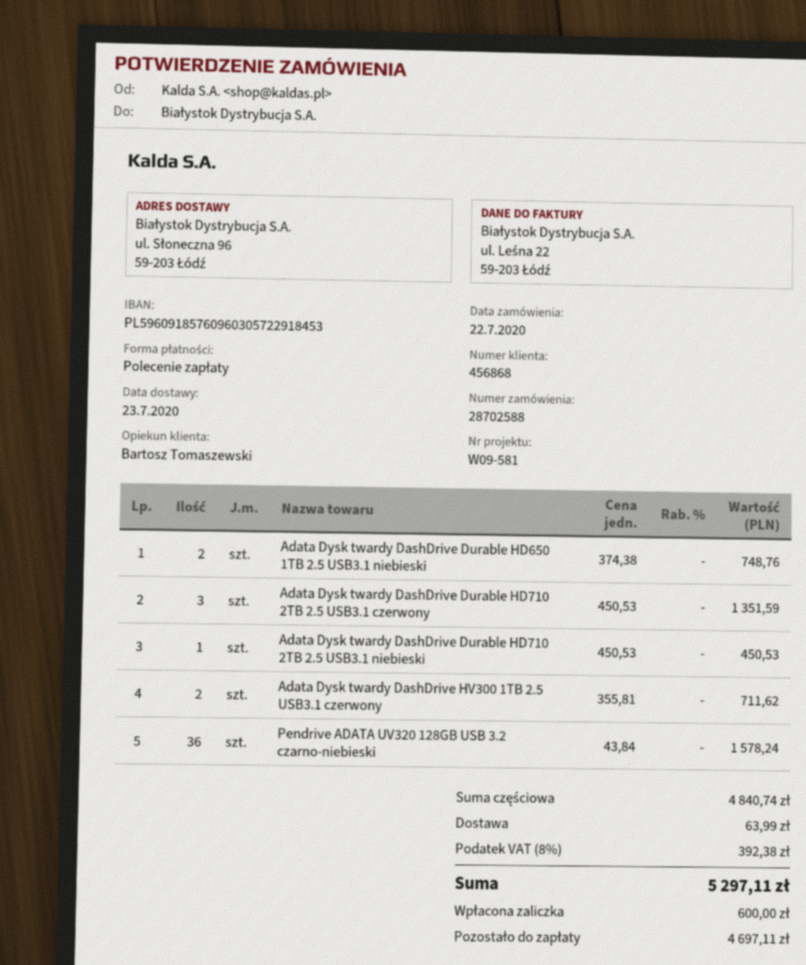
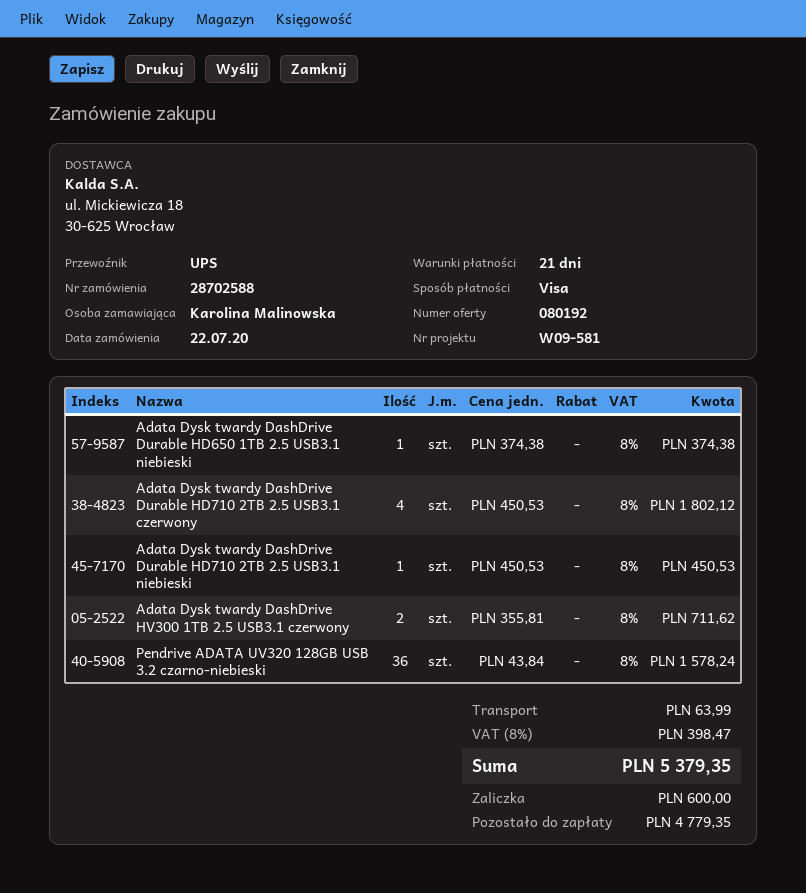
payment method: direct debit -> Visa
Adata Dysk twardy DashDrive Durable HD650 1TB 2.5 USB3.1 niebieski: 2 x 374.38 = 748.76 -> 1 x 374.38 = 374.38
Adata Dysk twardy DashDrive Durable HD710 2TB 2.5 USB3.1 czerwony: 3 x 450.53 = 1351.59 -> 4 x 450.53 = 1802.12
tax: 8% = 392.38 -> 8% = 398.47
total: 5297.11 -> 5379.35
balance: 4697.11 -> 4779.35

